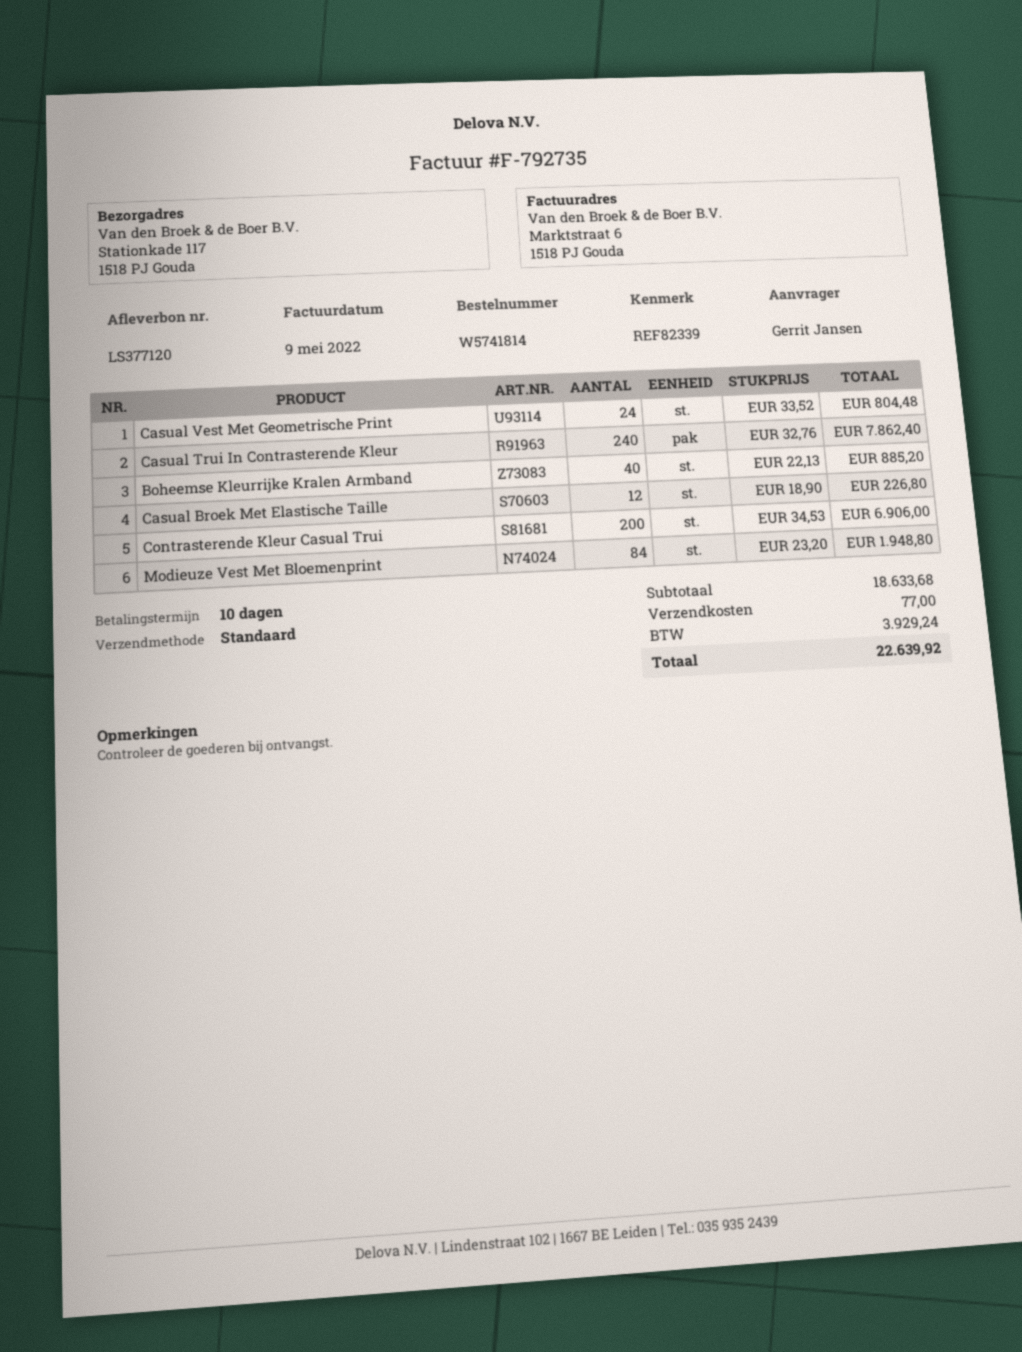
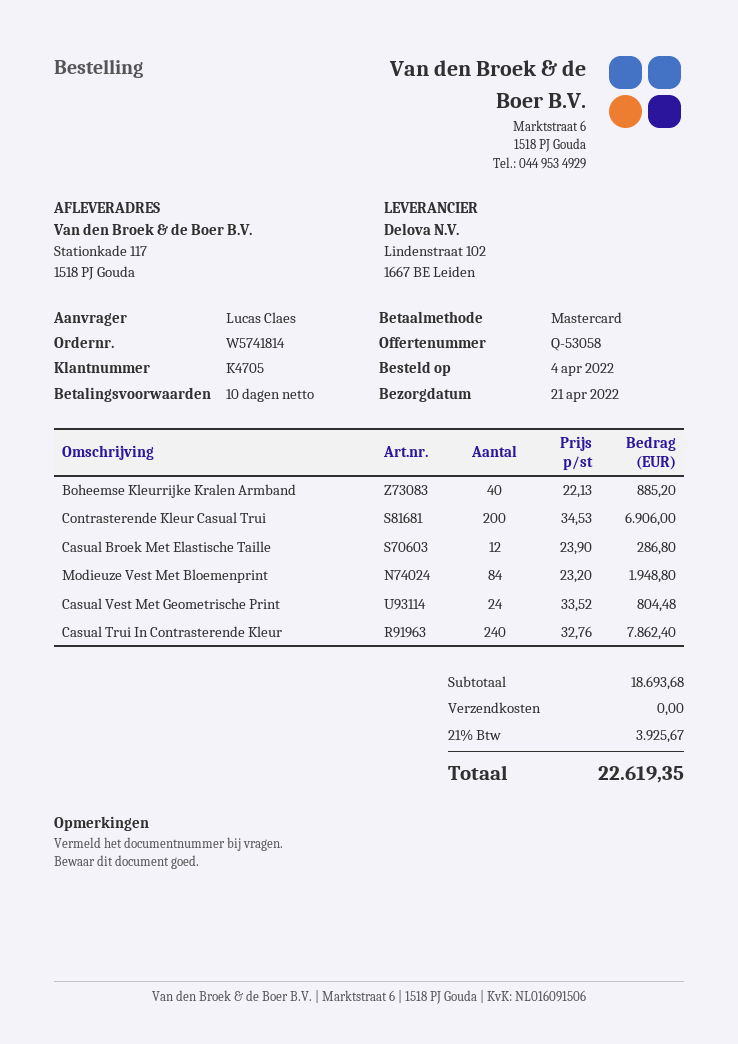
ordered by: Gerrit Jansen -> Lucas Claes
Casual Broek Met Elastische Taille: 12 x 18.90 = 226.80 -> 12 x 23.90 = 286.80
subtotal: 18633.68 -> 18693.68
shipping: 77.00 -> 0.00
tax: 3929.24 -> 3925.67
total: 22639.92 -> 22619.35

